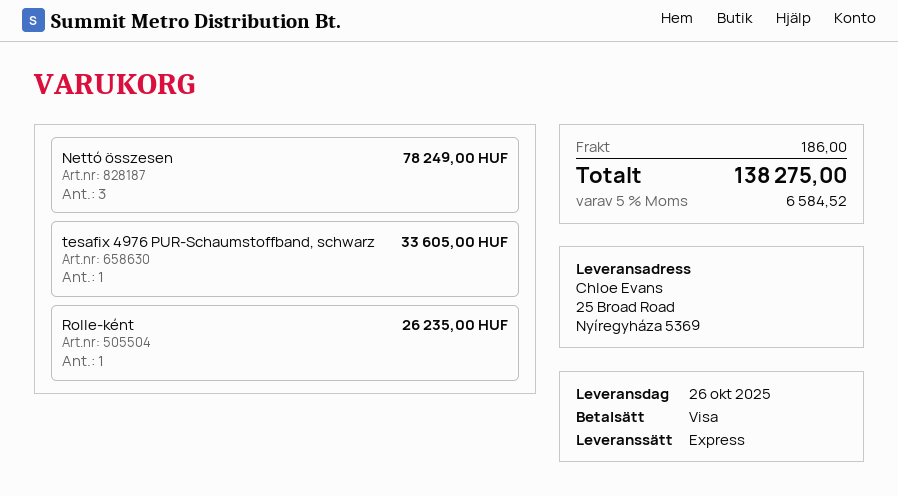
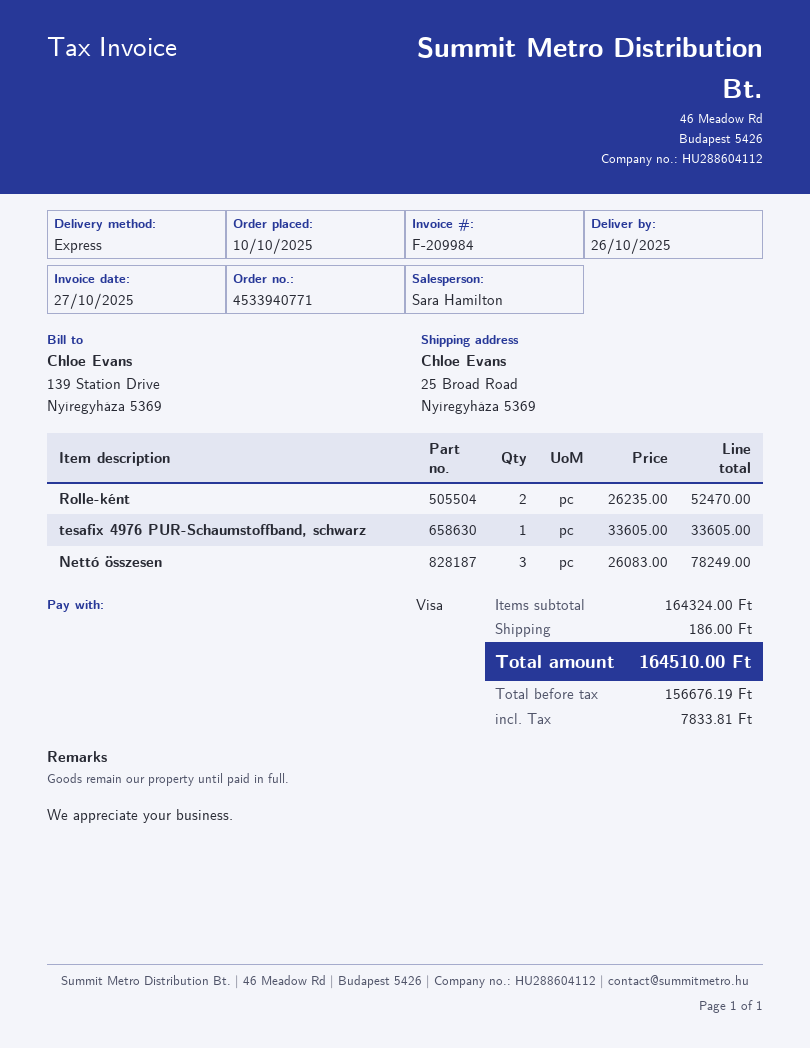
Rolle-ként: 1 for 26235.00 -> 2 for 52470.00
tax: 6584.52 -> 7833.81
total: 138275.00 -> 164510.00

